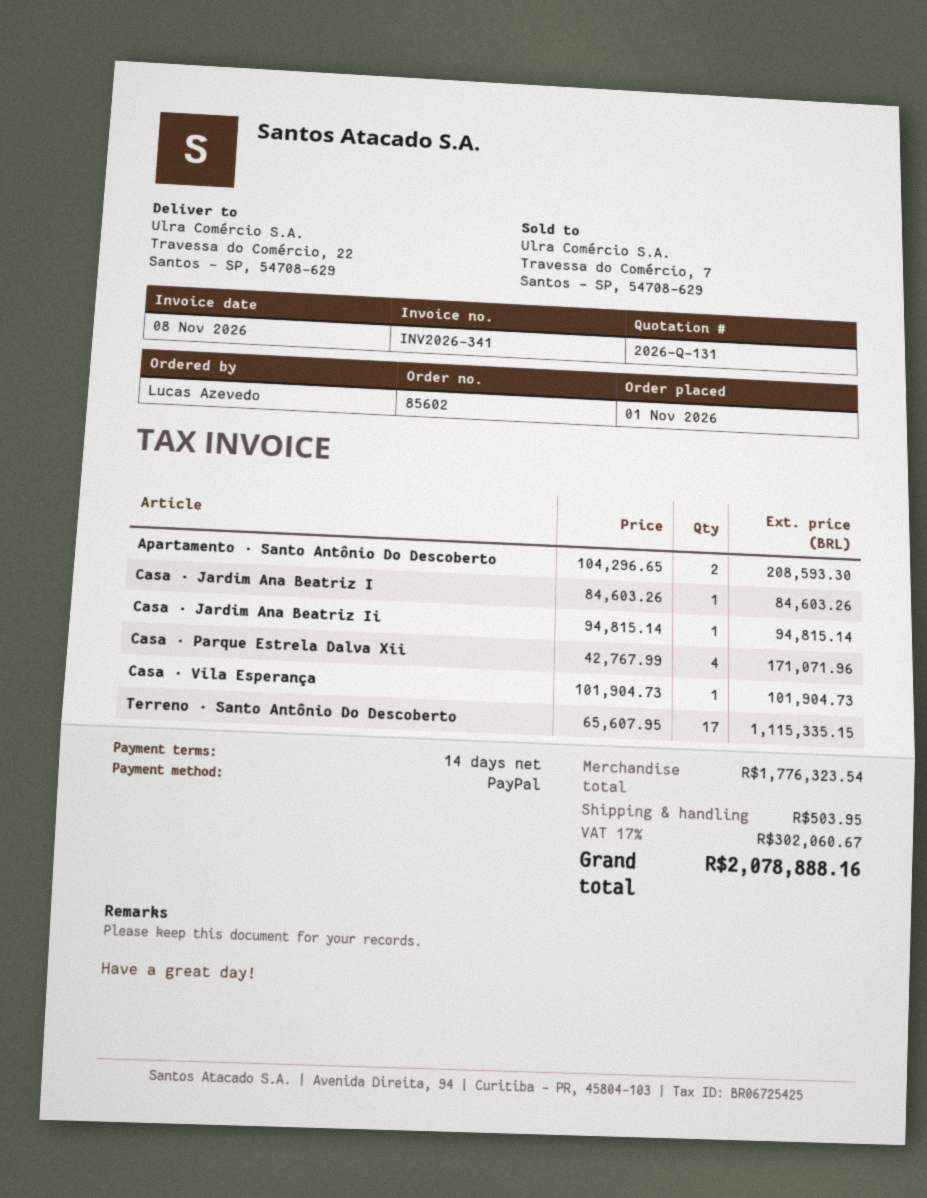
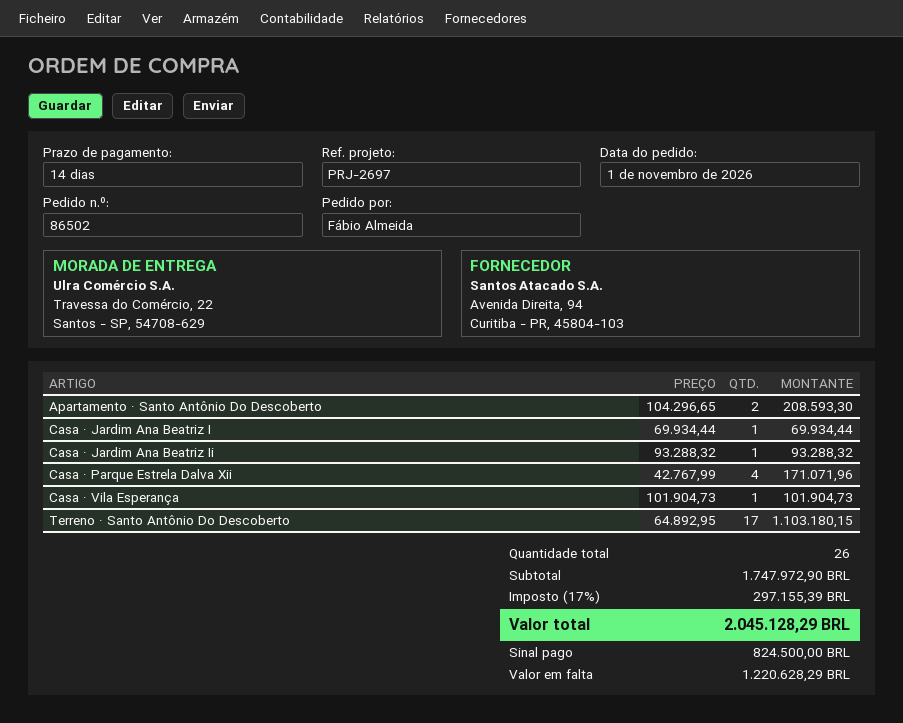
order number: 85602 -> 86502
ordered by: Lucas Azevedo -> Fábio Almeida
Casa · Jardim Ana Beatriz I: 1 x 84603.26 = 84603.26 -> 1 x 69934.44 = 69934.44
Casa · Jardim Ana Beatriz Ii: 1 x 94815.14 = 94815.14 -> 1 x 93288.32 = 93288.32
Terreno · Santo Antônio Do Descoberto: 17 x 65607.95 = 1115335.15 -> 17 x 64892.95 = 1103180.15
subtotal: 1776323.54 -> 1747972.90
shipping: 503.95 -> none
tax: 17% = 302060.67 -> 17% = 297155.39
total: 2078888.16 -> 2045128.29

